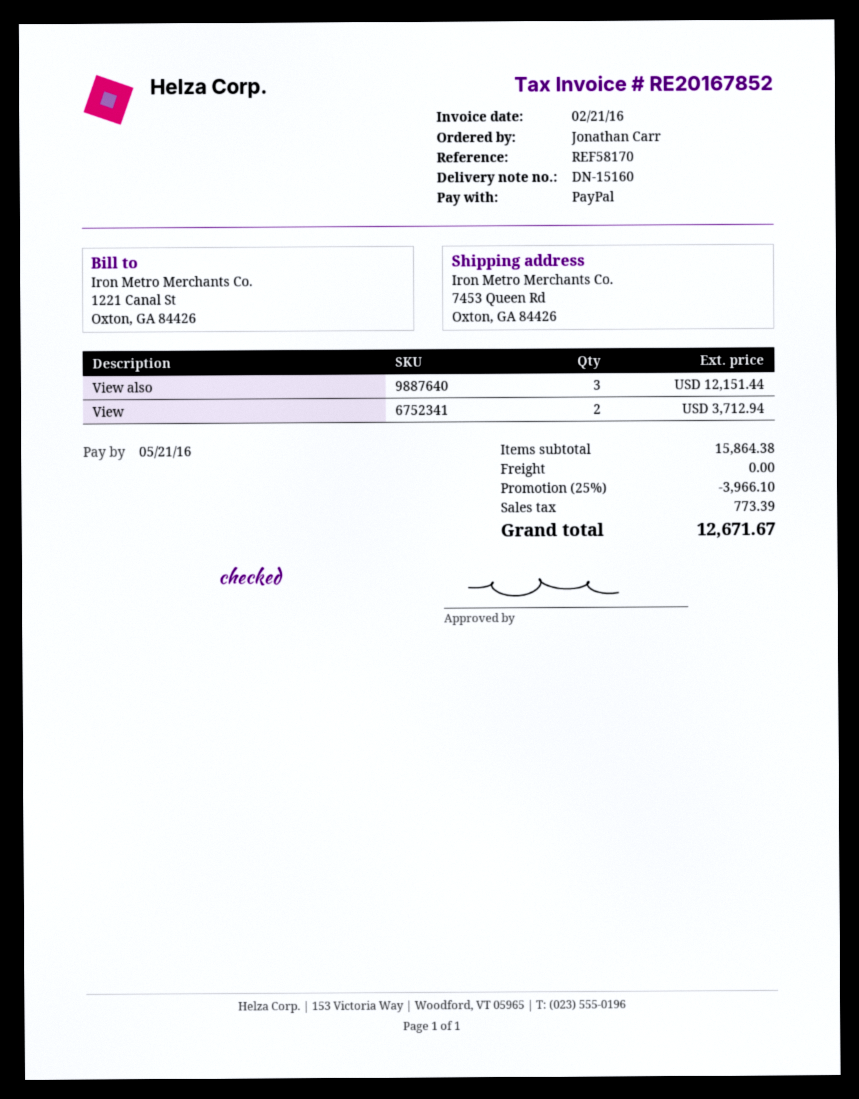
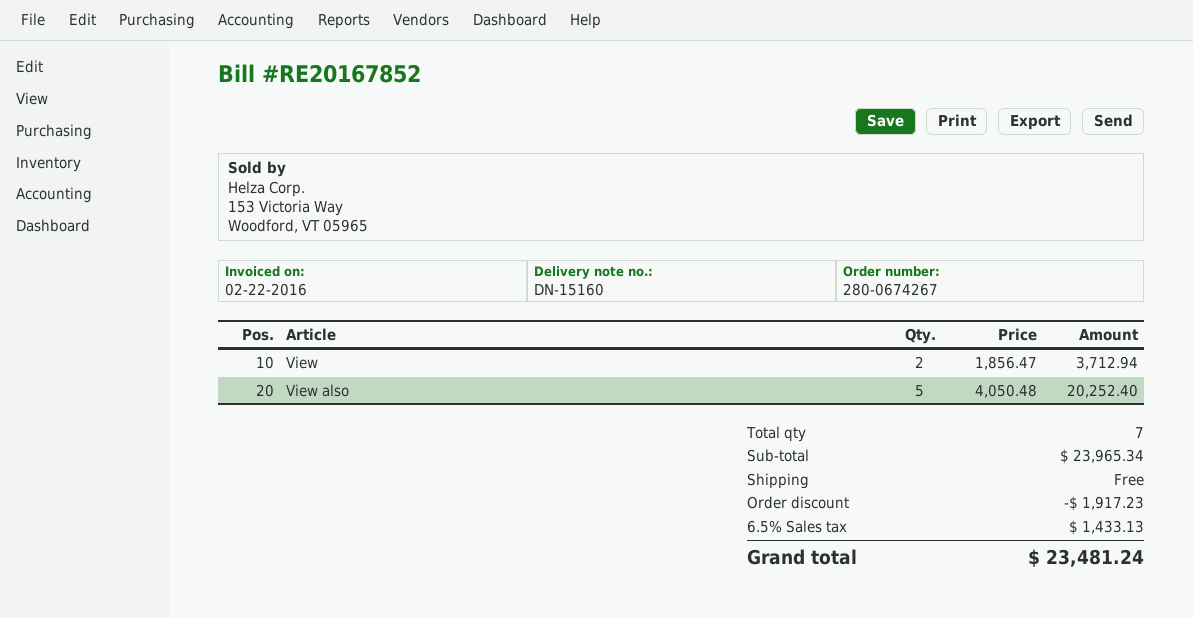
invoice date: 2016-02-21 -> 2016-02-22
View also: 3 for 12151.44 -> 5 for 20252.40
subtotal: 15864.38 -> 23965.34
discount: 3966.10 -> 1917.23
tax: 773.39 -> 1433.13
total: 12671.67 -> 23481.24

